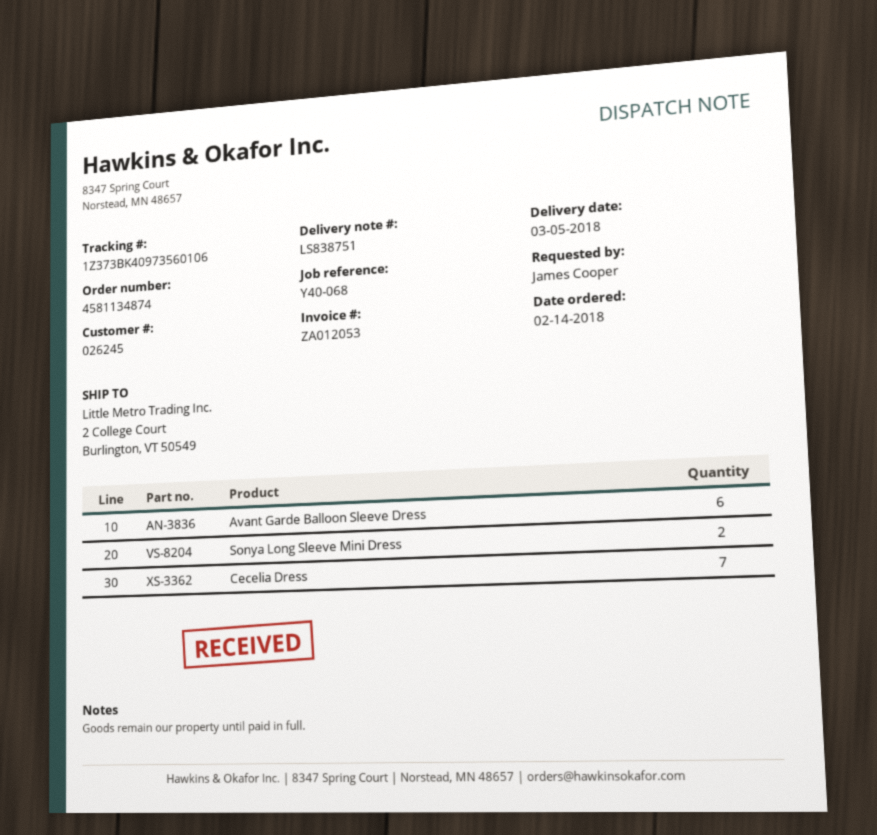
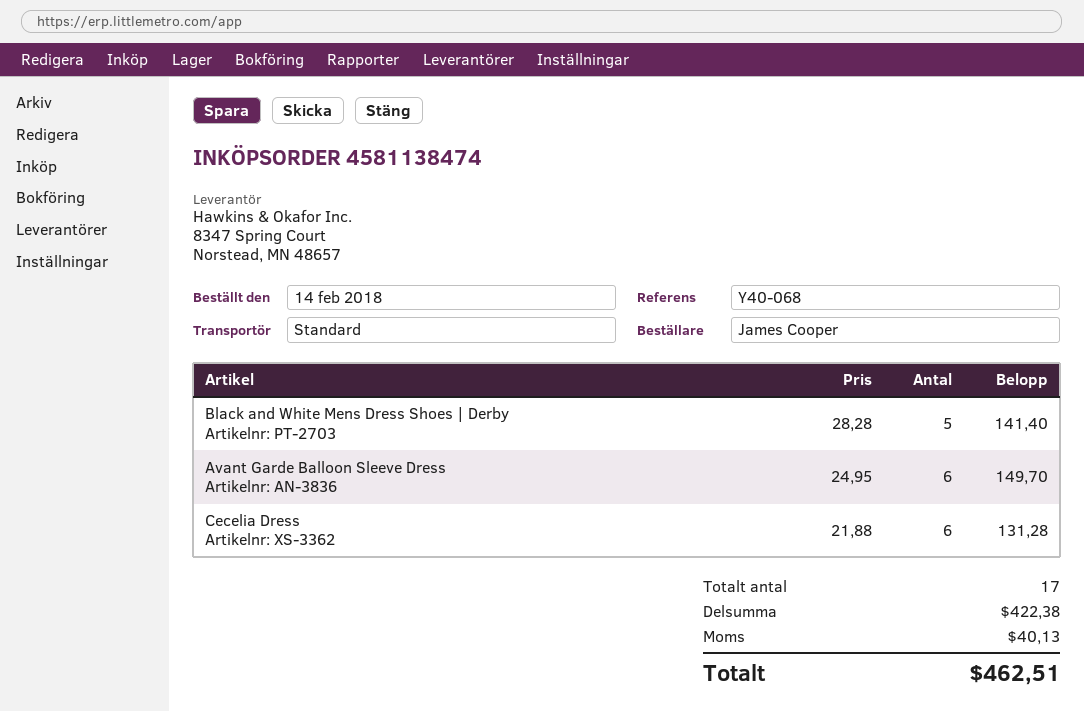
order number: 4581134874 -> 4581138474
Sonya Long Sleeve Mini Dress: 2 -> none
Cecelia Dress: 7 -> 6
Black and White Mens Dress Shoes | Derby: none -> 5

